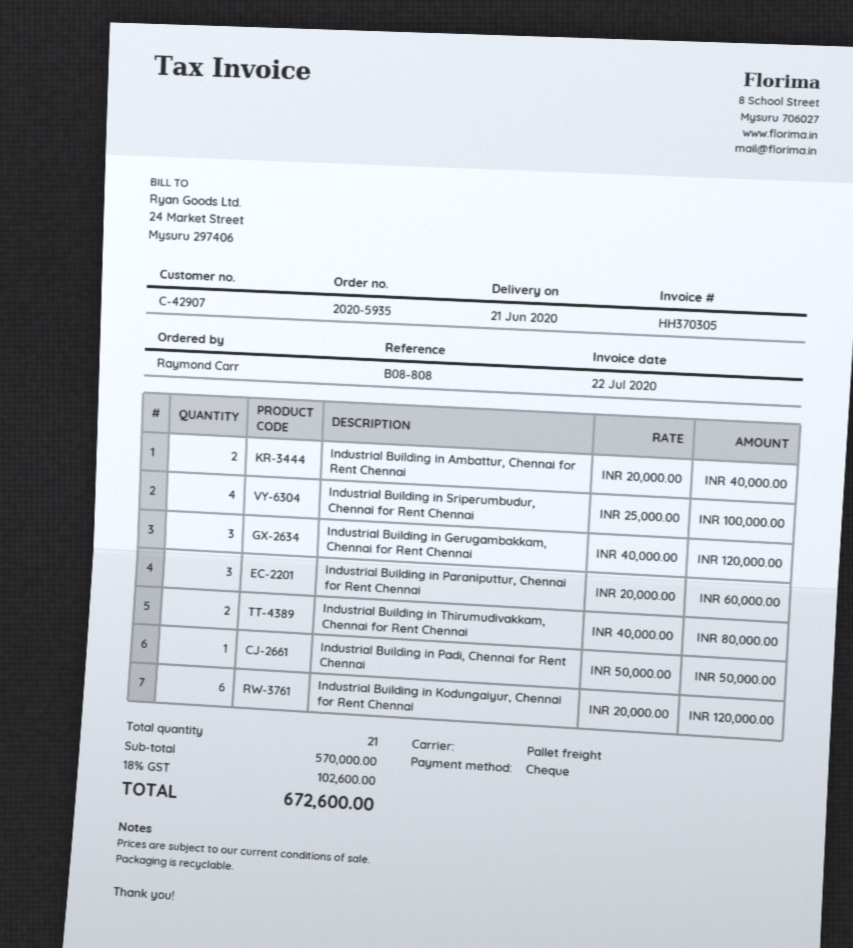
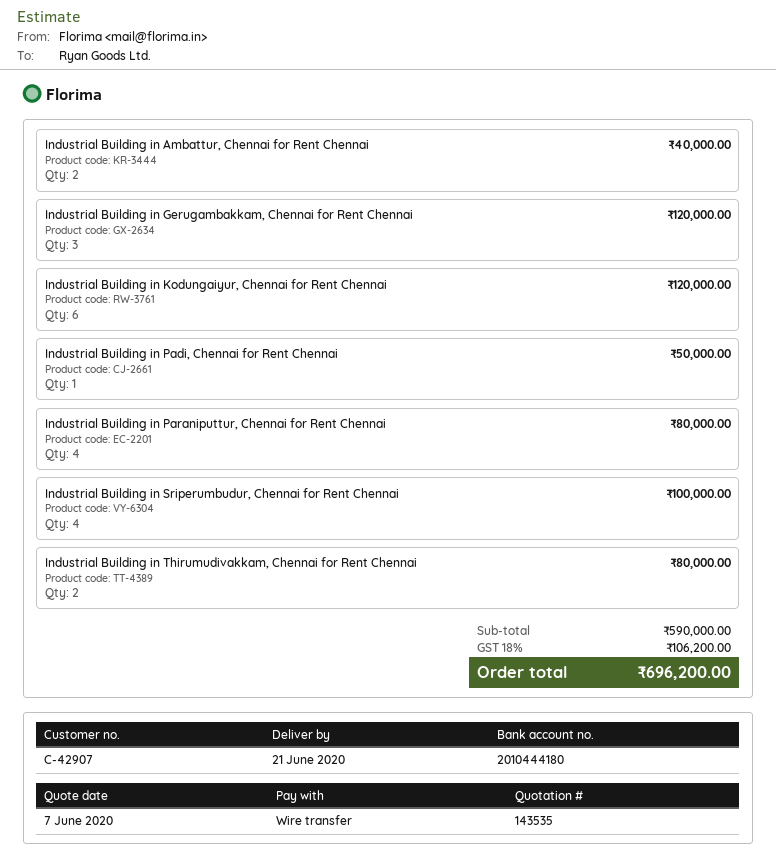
payment method: cheque -> bank transfer
Industrial Building in Paraniputtur, Chennai for Rent Chennai: 3 for 60000.00 -> 4 for 80000.00
subtotal: 570000.00 -> 590000.00
tax: 18% = 102600.00 -> 18% = 106200.00
total: 672600.00 -> 696200.00

